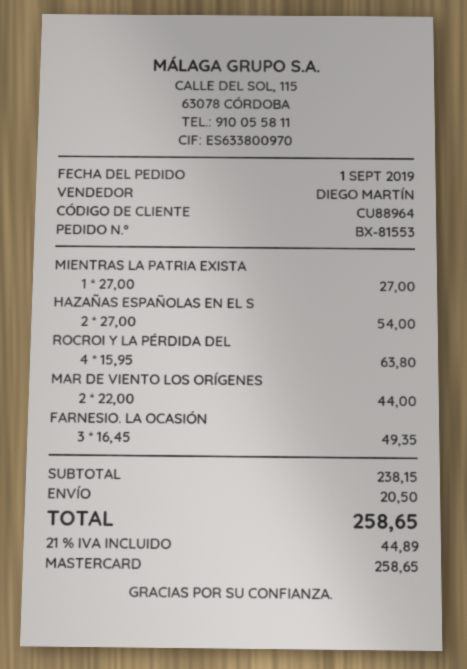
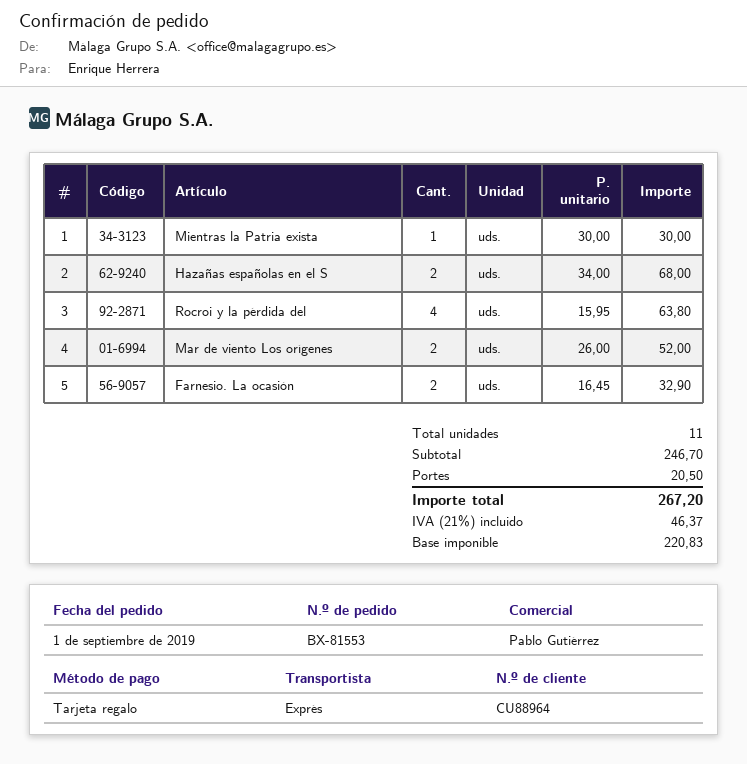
sales rep: DIEGO MARTÍN -> Pablo Gutiérrez
payment method: Mastercard -> gift card
MIENTRAS LA PATRIA EXISTA: 1 x 27.00 = 27.00 -> 1 x 30.00 = 30.00
HAZAÑAS ESPAÑOLAS EN EL S: 2 x 27.00 = 54.00 -> 2 x 34.00 = 68.00
MAR DE VIENTO LOS ORÍGENES: 2 x 22.00 = 44.00 -> 2 x 26.00 = 52.00
FARNESIO. LA OCASIÓN: 3 x 16.45 = 49.35 -> 2 x 16.45 = 32.90
subtotal: 238.15 -> 246.70
tax: 21% = 44.89 -> 21% = 46.37
total: 258.65 -> 267.20

